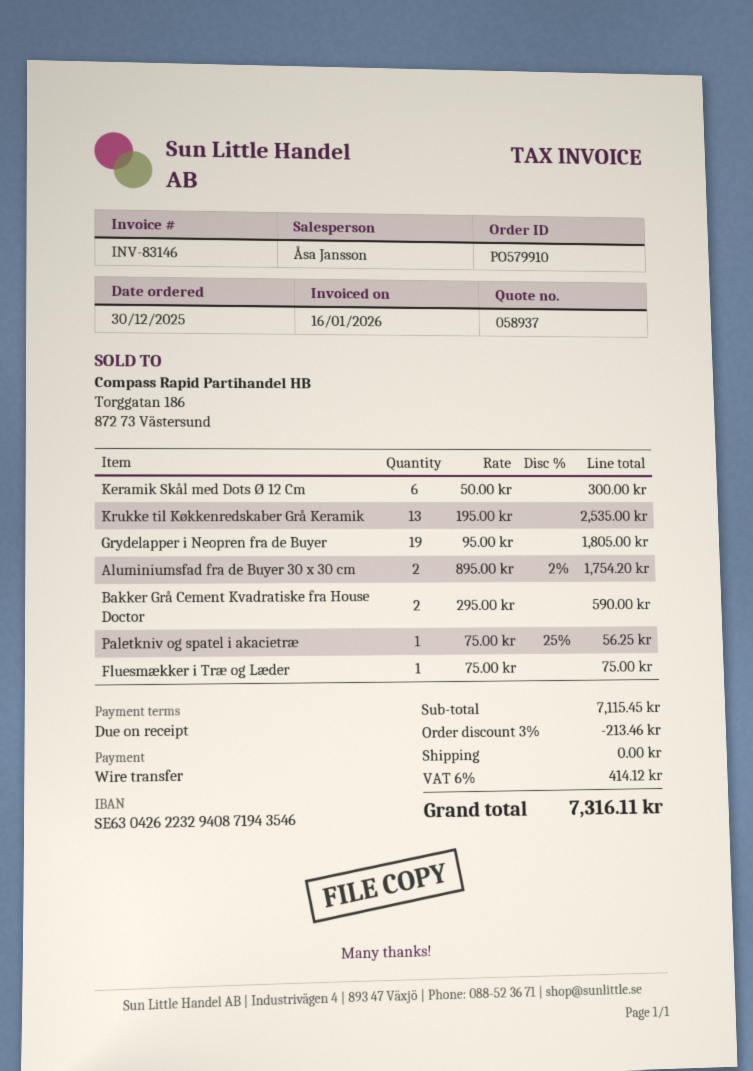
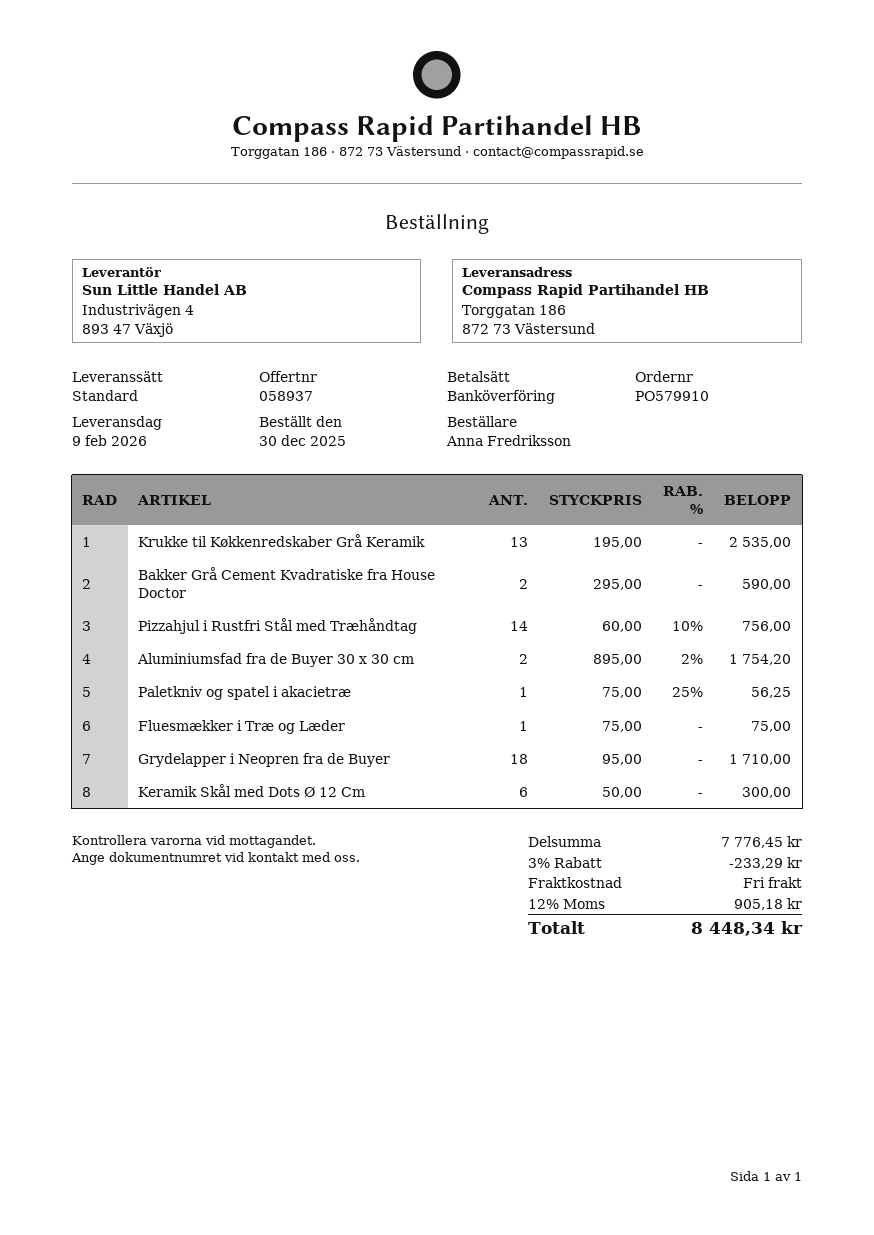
Grydelapper i Neopren fra de Buyer: 19 x 95.00 = 1805.00 -> 18 x 95.00 = 1710.00
Pizzahjul i Rustfri Stål med Træhåndtag: none -> 14 x 60.00 - 10% = 756.00
subtotal: 7115.45 -> 7776.45
discount: 3% = 213.46 -> 3% = 233.29
tax: 6% = 414.12 -> 12% = 905.18
total: 7316.11 -> 8448.34

